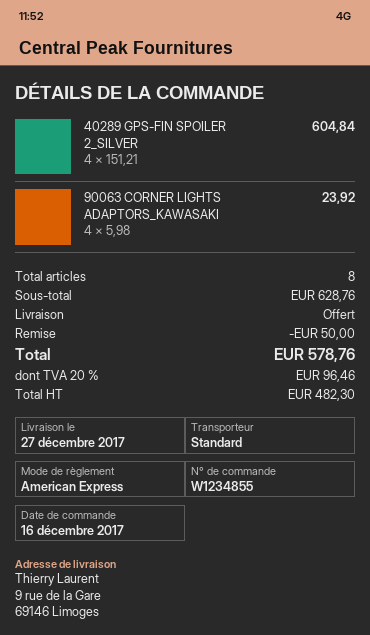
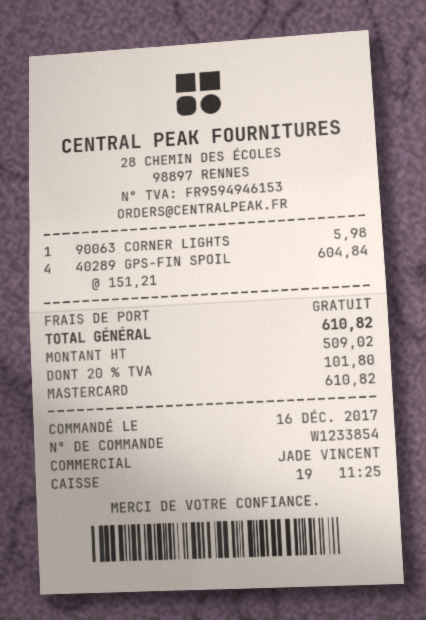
order number: W1234855 -> W1233854
payment method: American Express -> Mastercard
90063 CORNER LIGHTS ADAPTORS_KAWASAKI: 4 x 5.98 = 23.92 -> 1 x 5.98 = 5.98
discount: 50.00 -> none
net: 482.30 -> 509.02
tax: 20% = 96.46 -> 20% = 101.80
total: 578.76 -> 610.82

